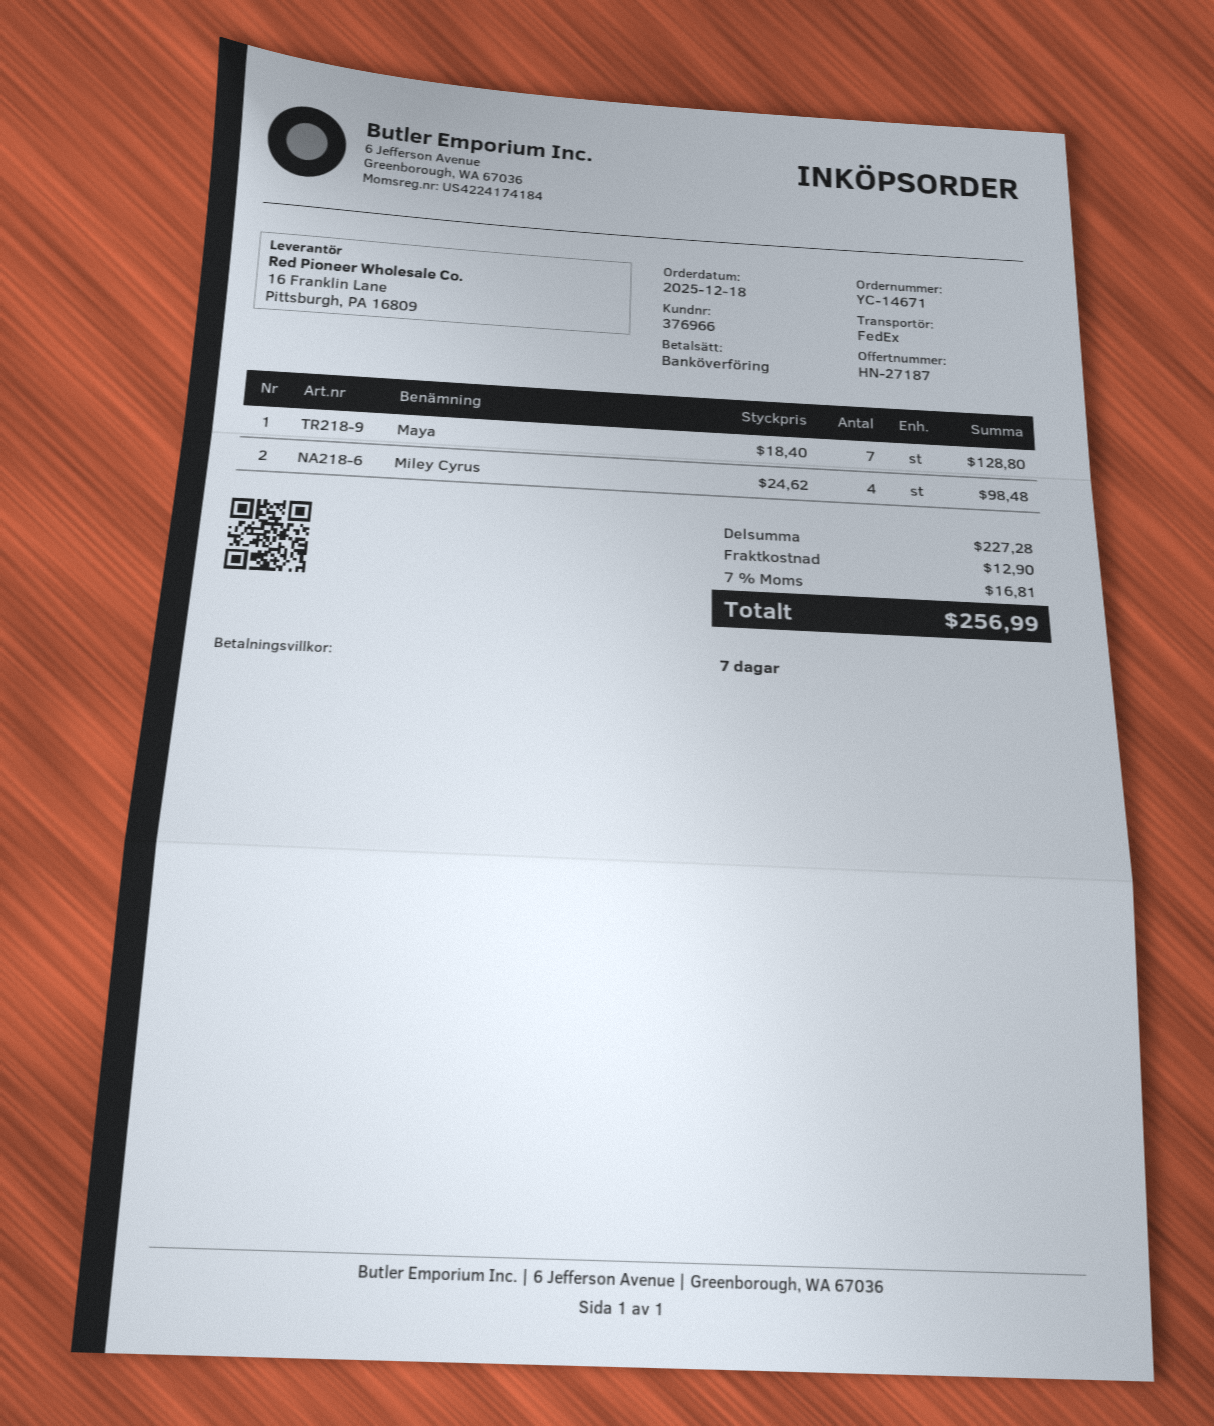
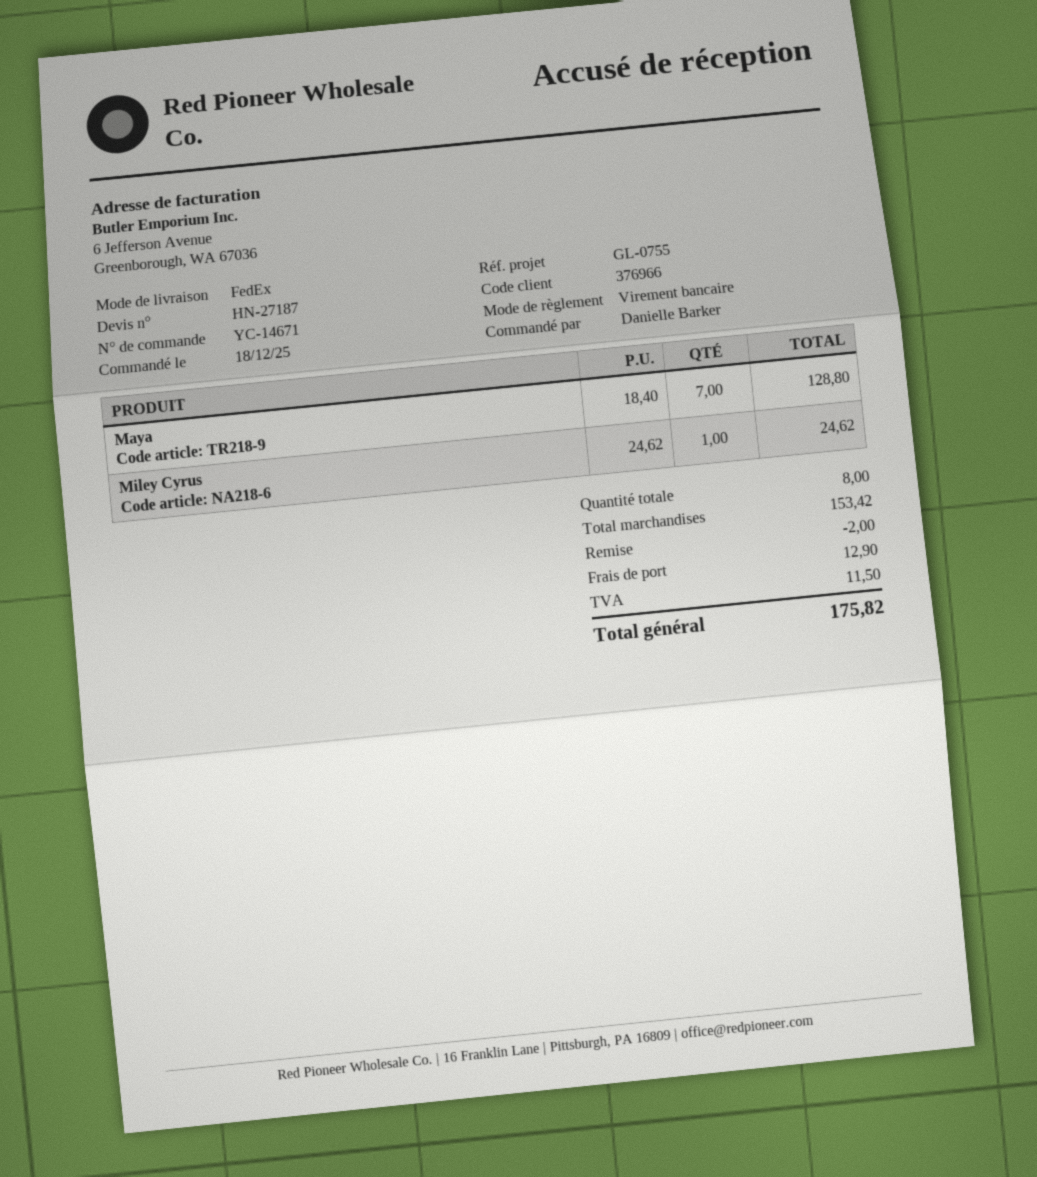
Miley Cyrus: 4 x 24.62 = 98.48 -> 1 x 24.62 = 24.62
subtotal: 227.28 -> 153.42
discount: none -> 2.00
tax: 16.81 -> 11.50
total: 256.99 -> 175.82

